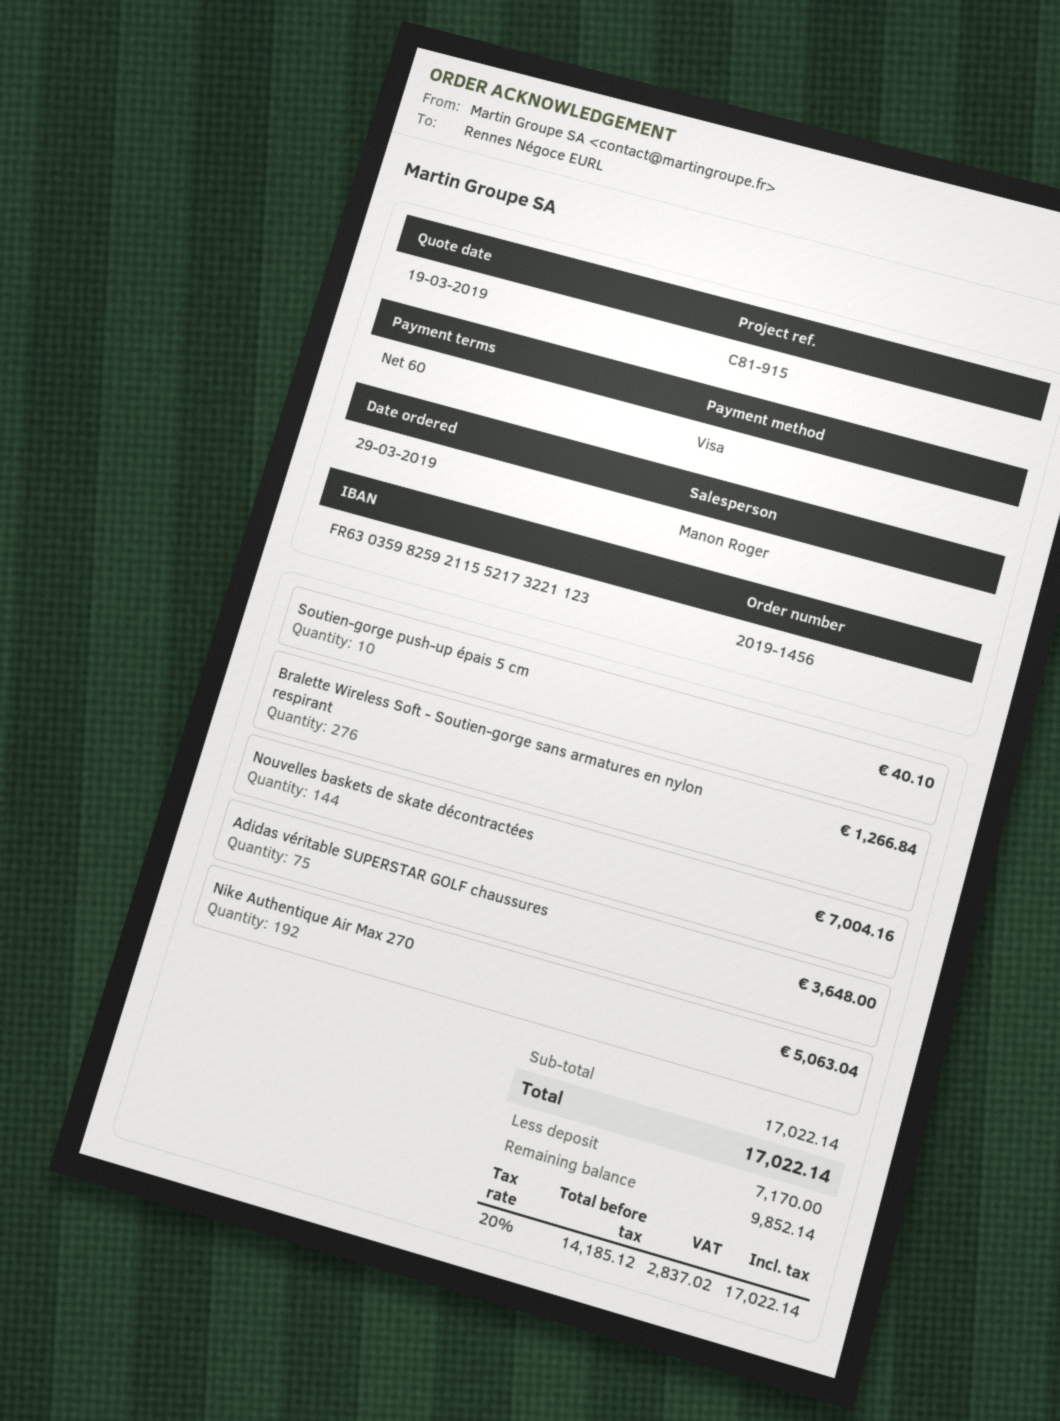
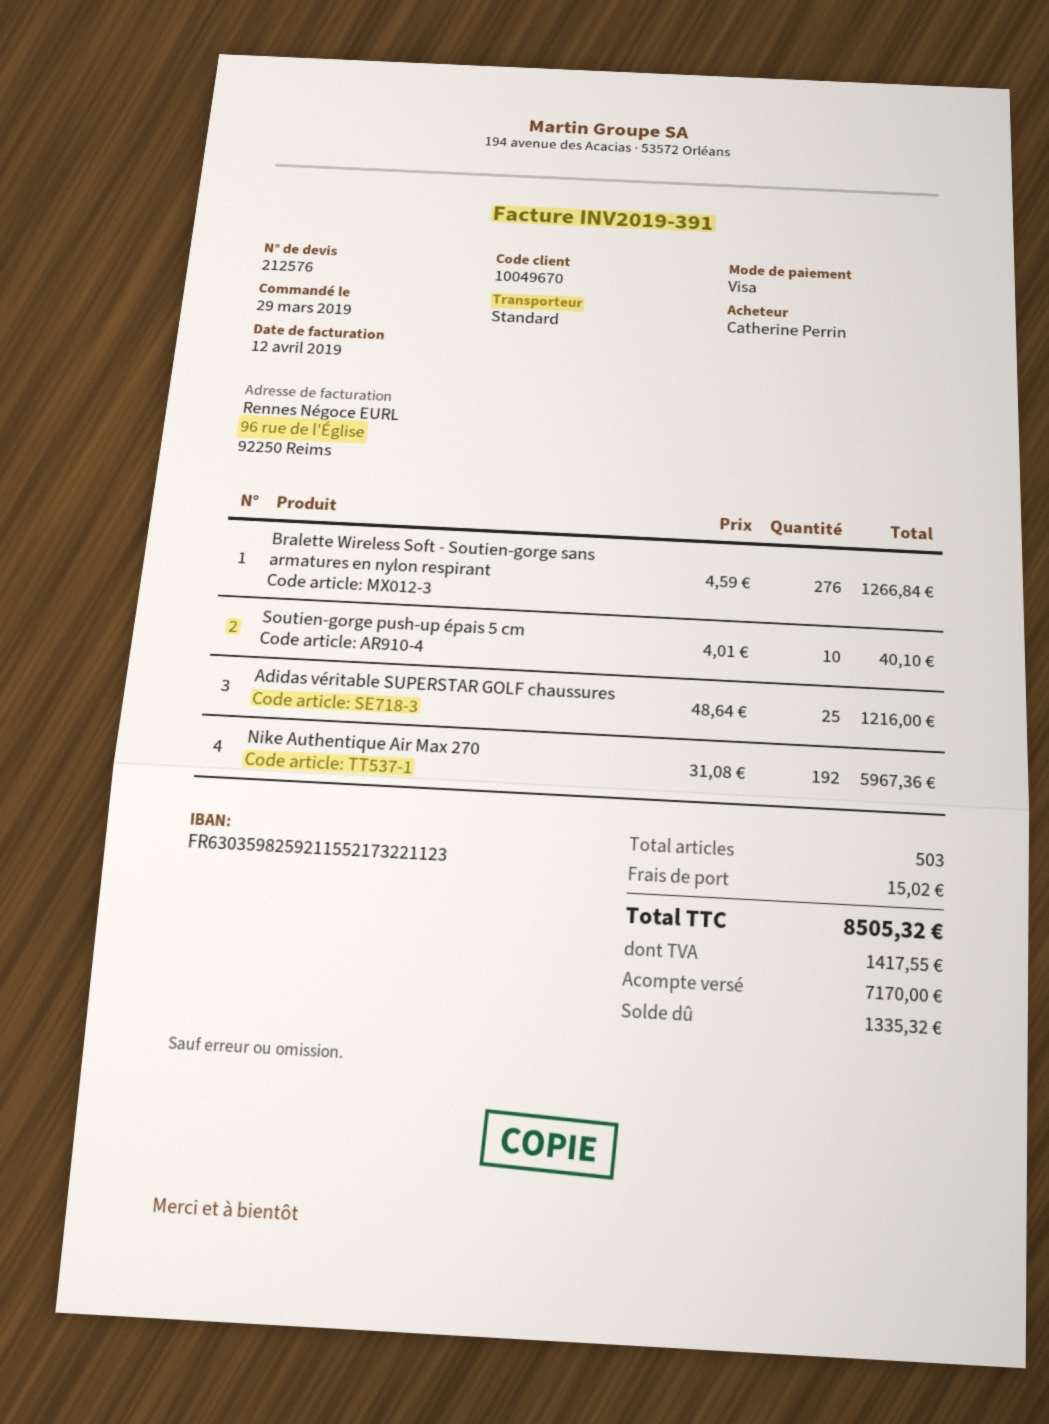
Nouvelles baskets de skate décontractées: 144 for 7004.16 -> none
Adidas véritable SUPERSTAR GOLF chaussures: 75 for 3648.00 -> 25 for 1216.00
Nike Authentique Air Max 270: 192 for 5063.04 -> 192 for 5967.36
shipping: none -> 15.02
tax: 2837.02 -> 1417.55
total: 17022.14 -> 8505.32
balance: 9852.14 -> 1335.32

